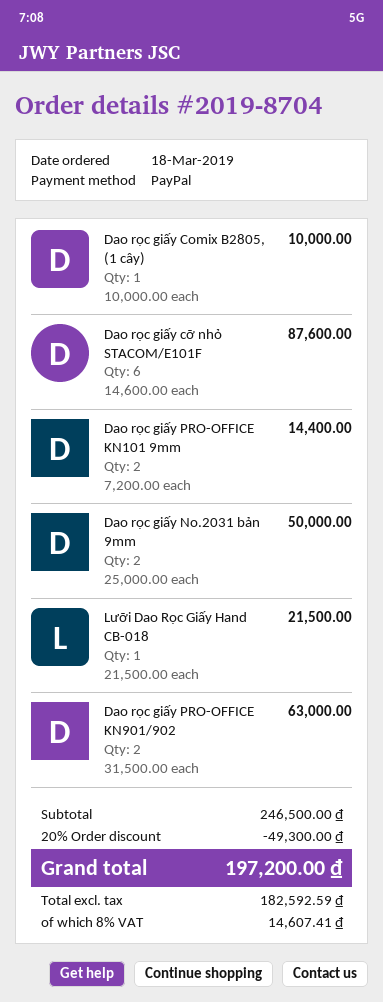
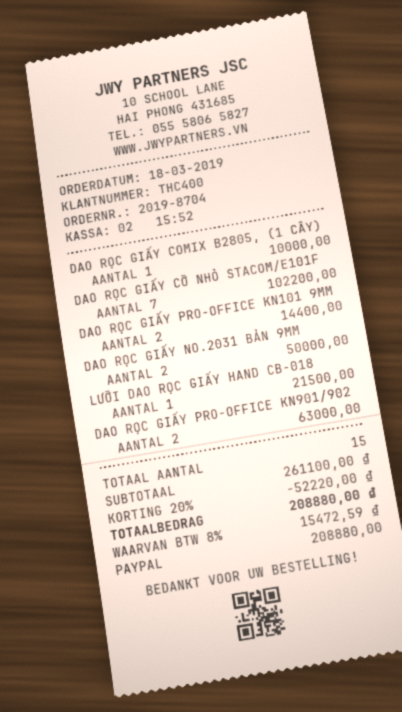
Dao rọc giấy cỡ nhỏ STACOM/E101F: 6 for 87600.00 -> 7 for 102200.00
subtotal: 246500.00 -> 261100.00
discount: 20% = 49300.00 -> 20% = 52220.00
tax: 8% = 14607.41 -> 8% = 15472.59
total: 197200.00 -> 208880.00

